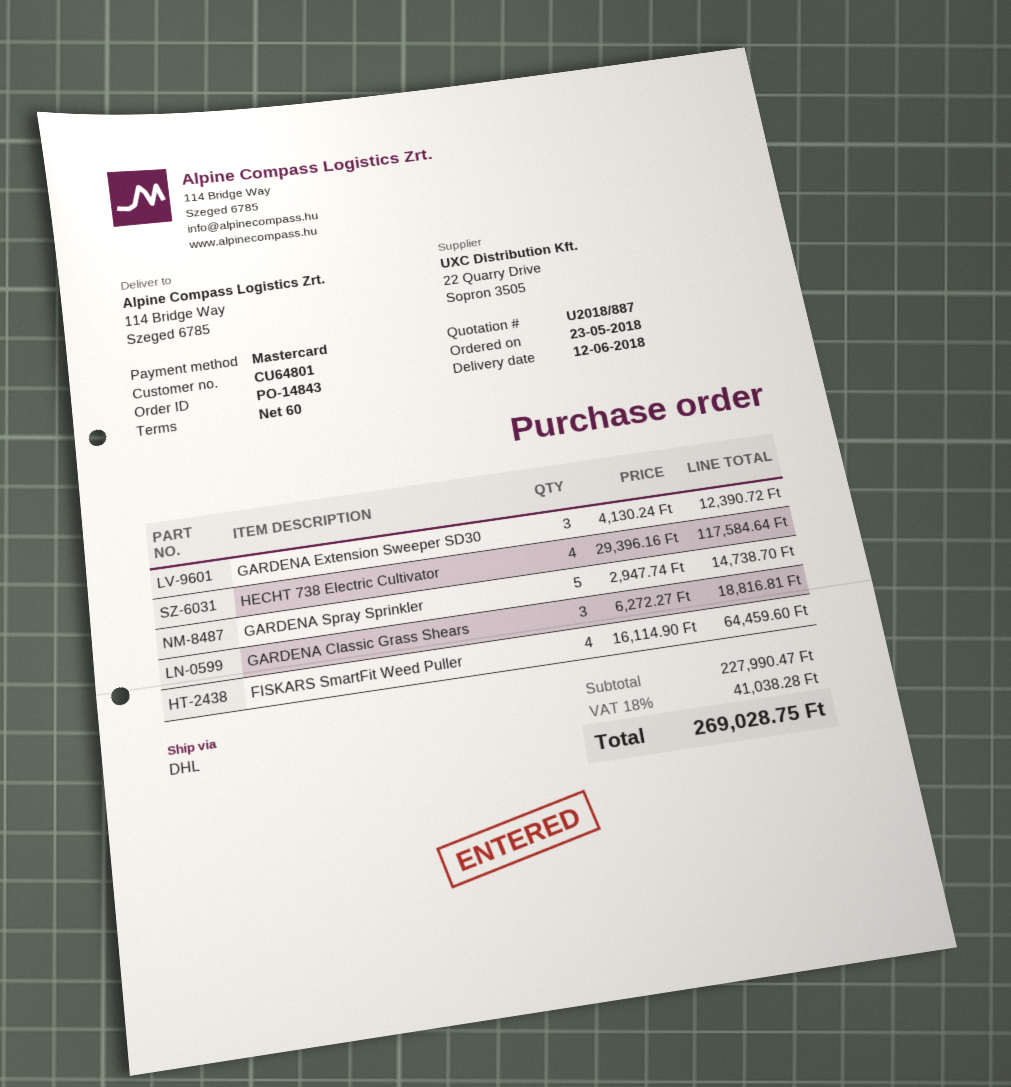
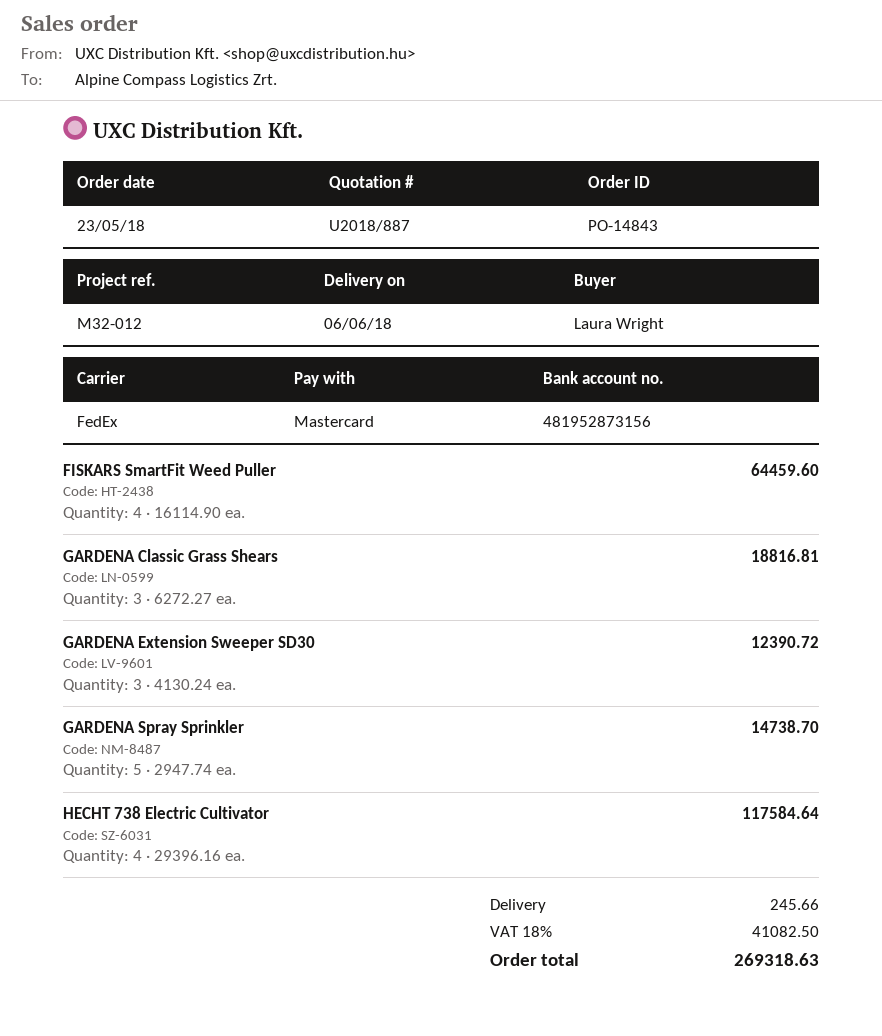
delivery date: 2018-06-12 -> 2018-06-06
shipping method: DHL -> FedEx
shipping: none -> 245.66
tax: 18% = 41038.28 -> 18% = 41082.50
total: 269028.75 -> 269318.63

